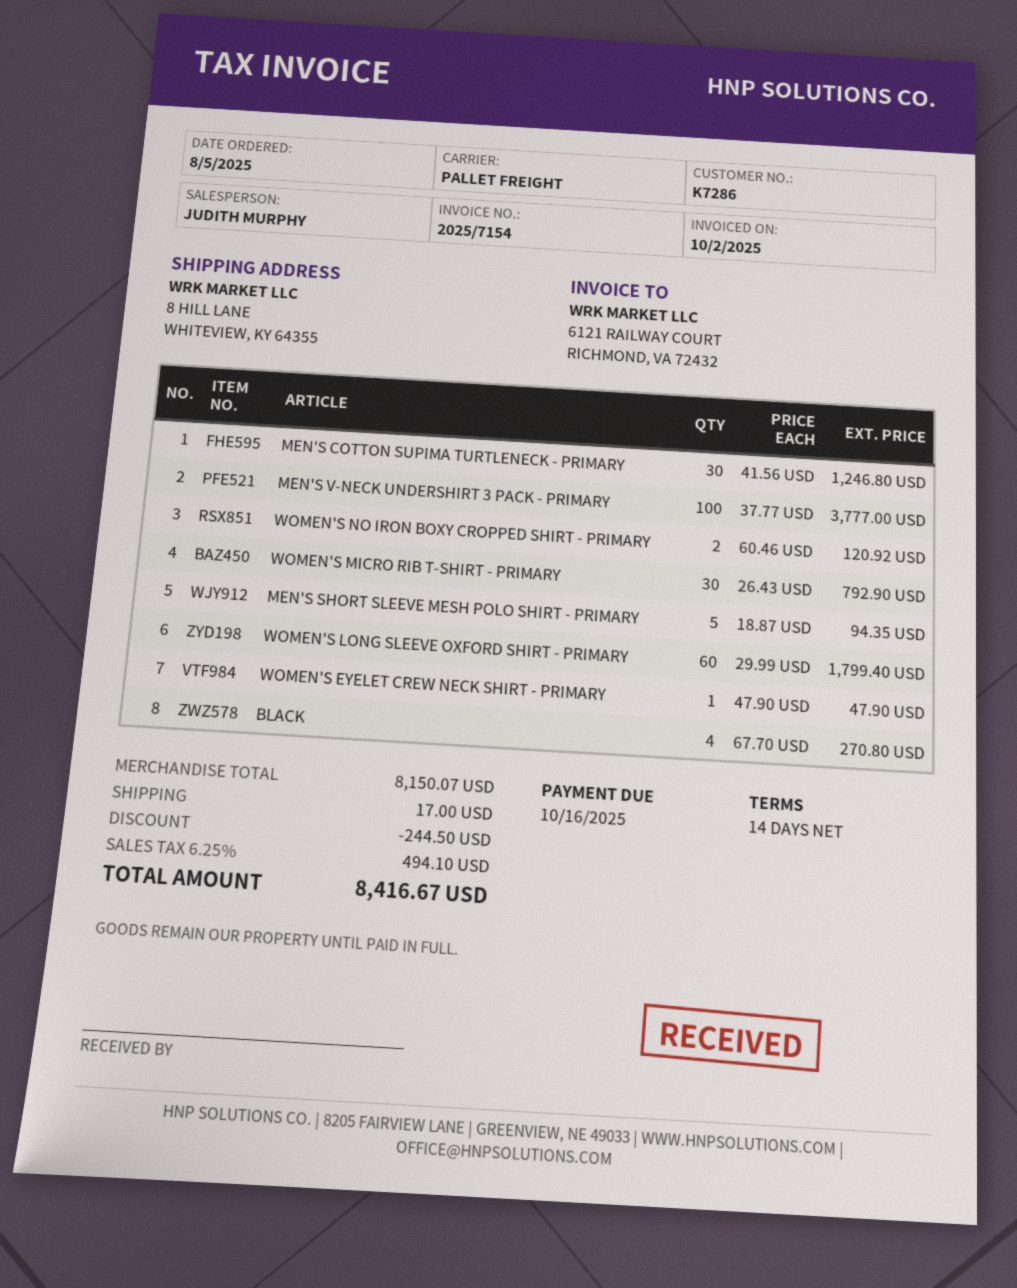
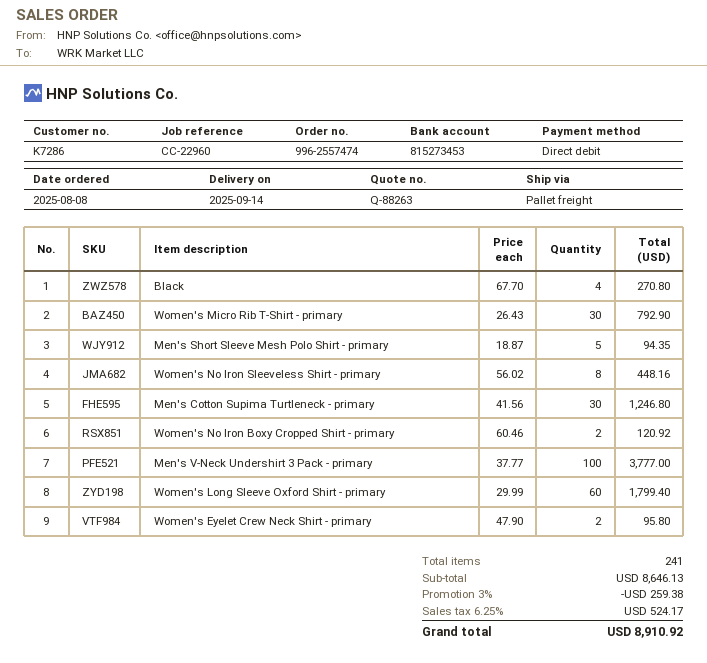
order date: 2025-08-05 -> 2025-08-08
WOMEN'S EYELET CREW NECK SHIRT - PRIMARY: 1 x 47.90 = 47.90 -> 2 x 47.90 = 95.80
Women's No Iron Sleeveless Shirt - primary: none -> 8 x 56.02 = 448.16
subtotal: 8150.07 -> 8646.13
discount: 244.50 -> 259.38
shipping: 17.00 -> none
tax: 6.25% = 494.10 -> 6.25% = 524.17
total: 8416.67 -> 8910.92

